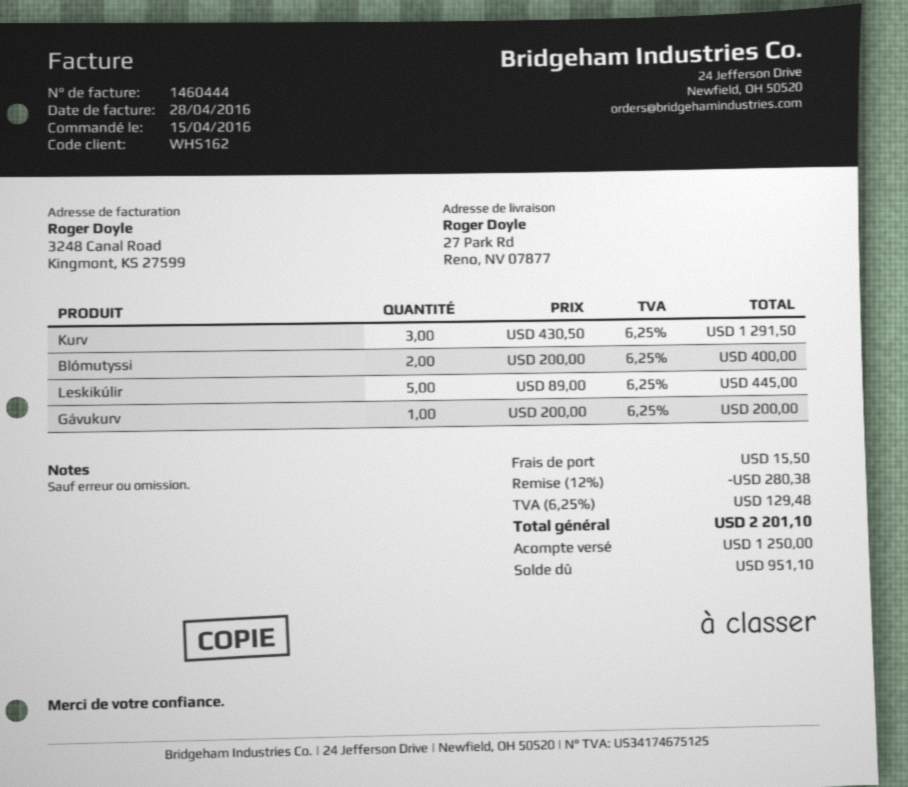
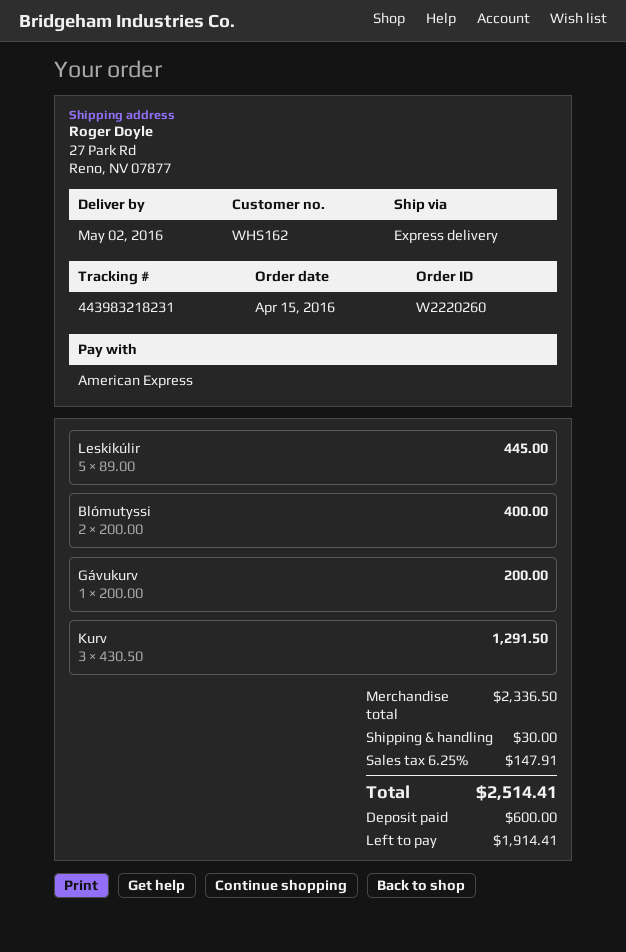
discount: 12% = 280.38 -> none
shipping: 15.50 -> 30.00
tax: 6.25% = 129.48 -> 6.25% = 147.91
total: 2201.10 -> 2514.41
deposit: 1250.00 -> 600.00
balance: 951.10 -> 1914.41

